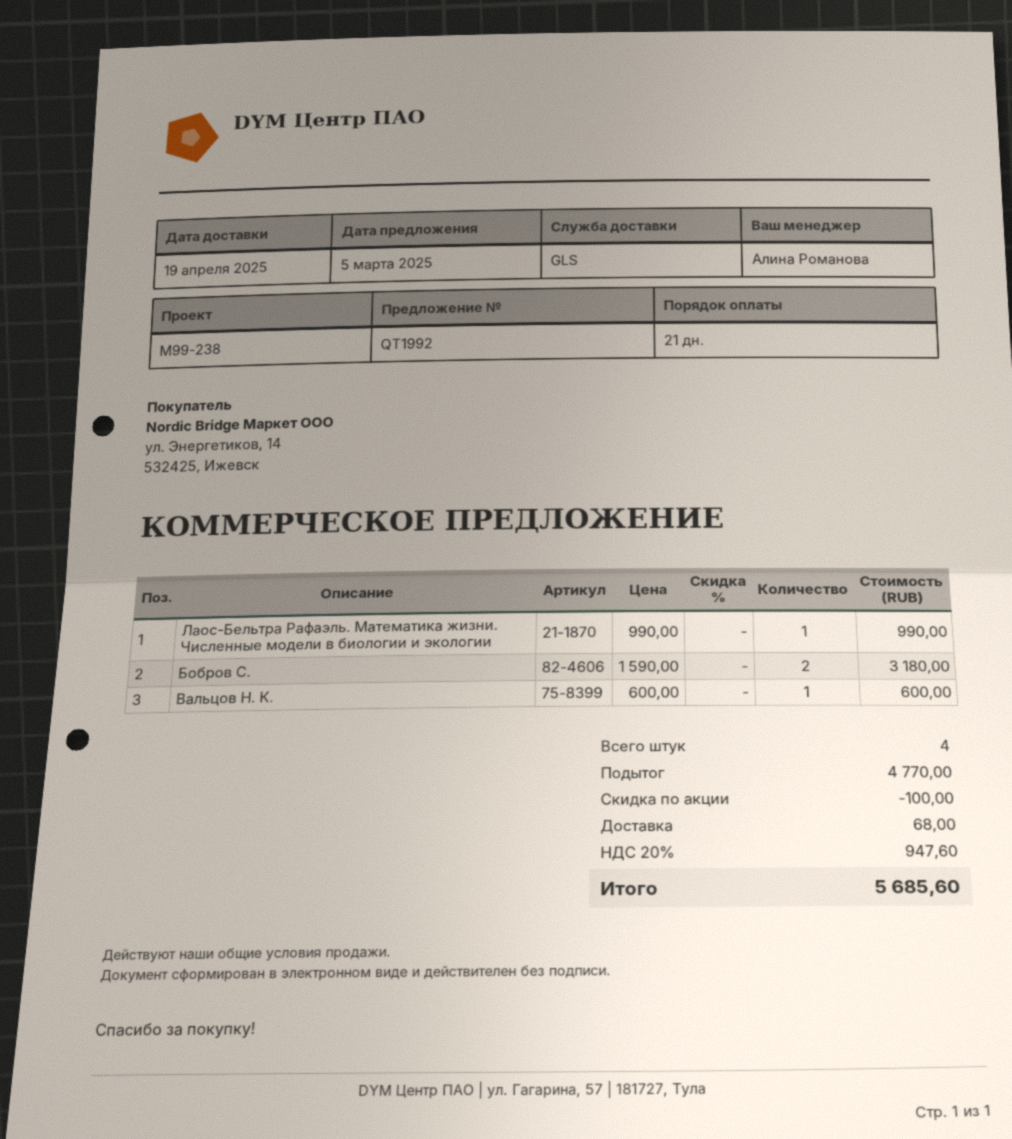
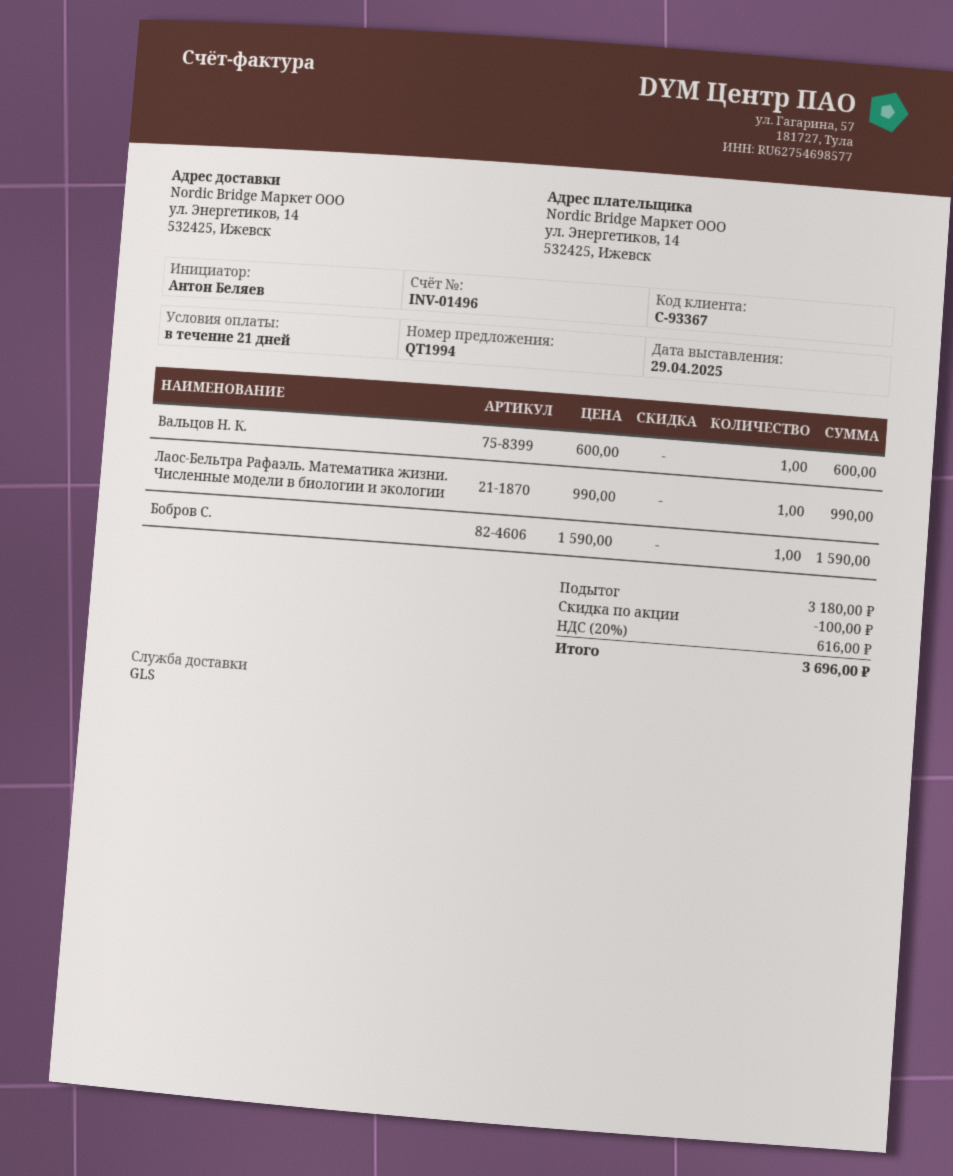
quote number: QT1992 -> QT1994
Бобров С.: 2 x 1590.00 = 3180.00 -> 1 x 1590.00 = 1590.00
subtotal: 4770.00 -> 3180.00
shipping: 68.00 -> none
tax: 20% = 947.60 -> 20% = 616.00
total: 5685.60 -> 3696.00

